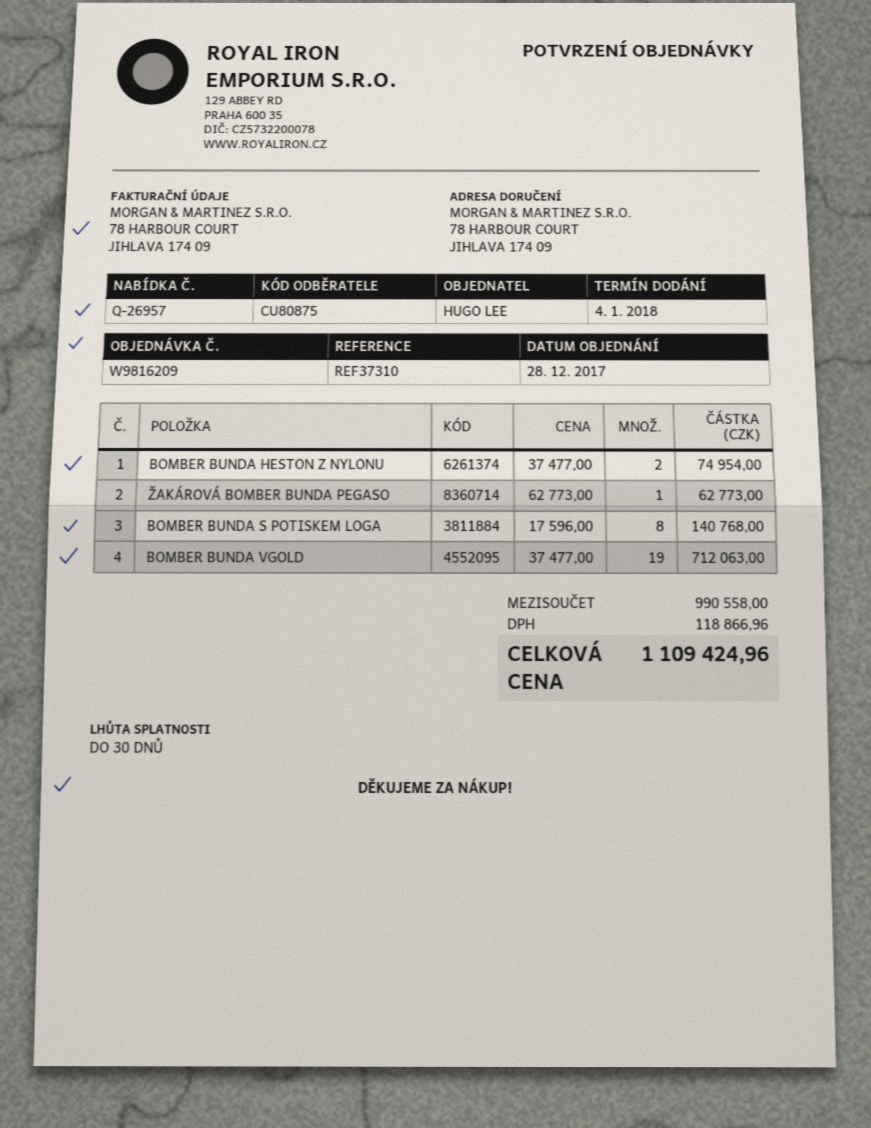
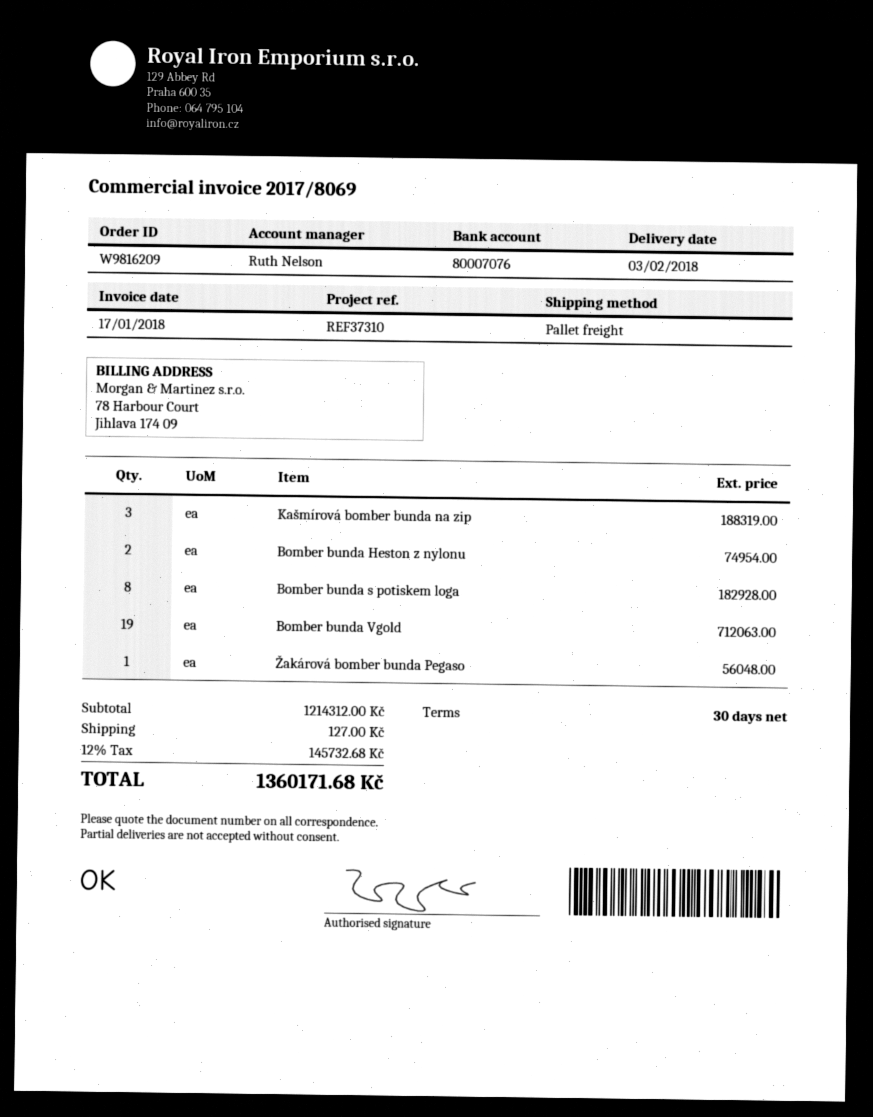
delivery date: 2018-01-04 -> 2018-02-03
ŽAKÁROVÁ BOMBER BUNDA PEGASO: 1 for 62773.00 -> 1 for 56048.00
BOMBER BUNDA S POTISKEM LOGA: 8 for 140768.00 -> 8 for 182928.00
Kašmírová bomber bunda na zip: none -> 3 for 188319.00
subtotal: 990558.00 -> 1214312.00
shipping: none -> 127.00
tax: 118866.96 -> 145732.68
total: 1109424.96 -> 1360171.68

